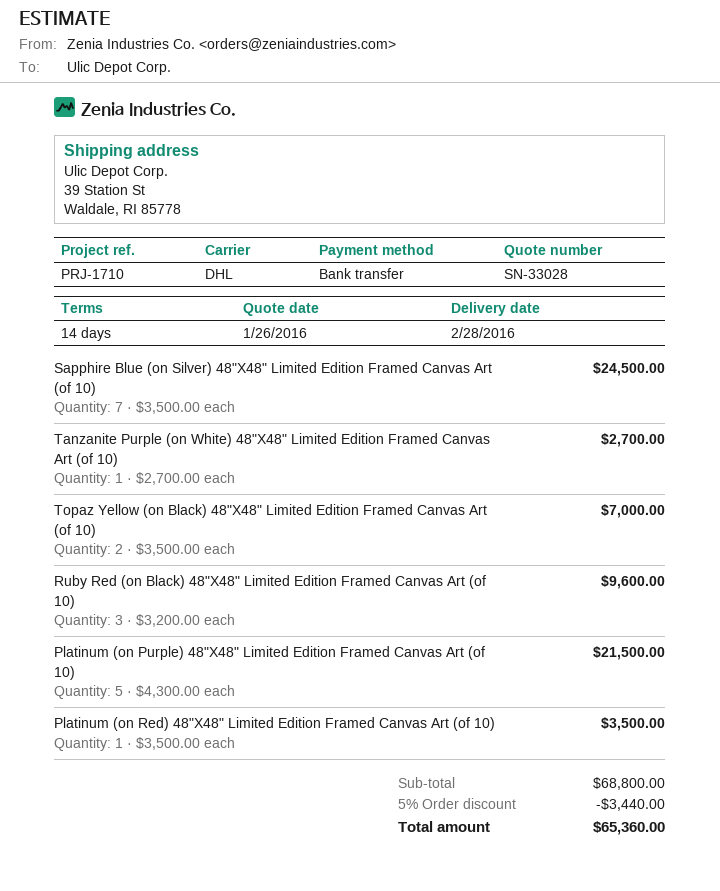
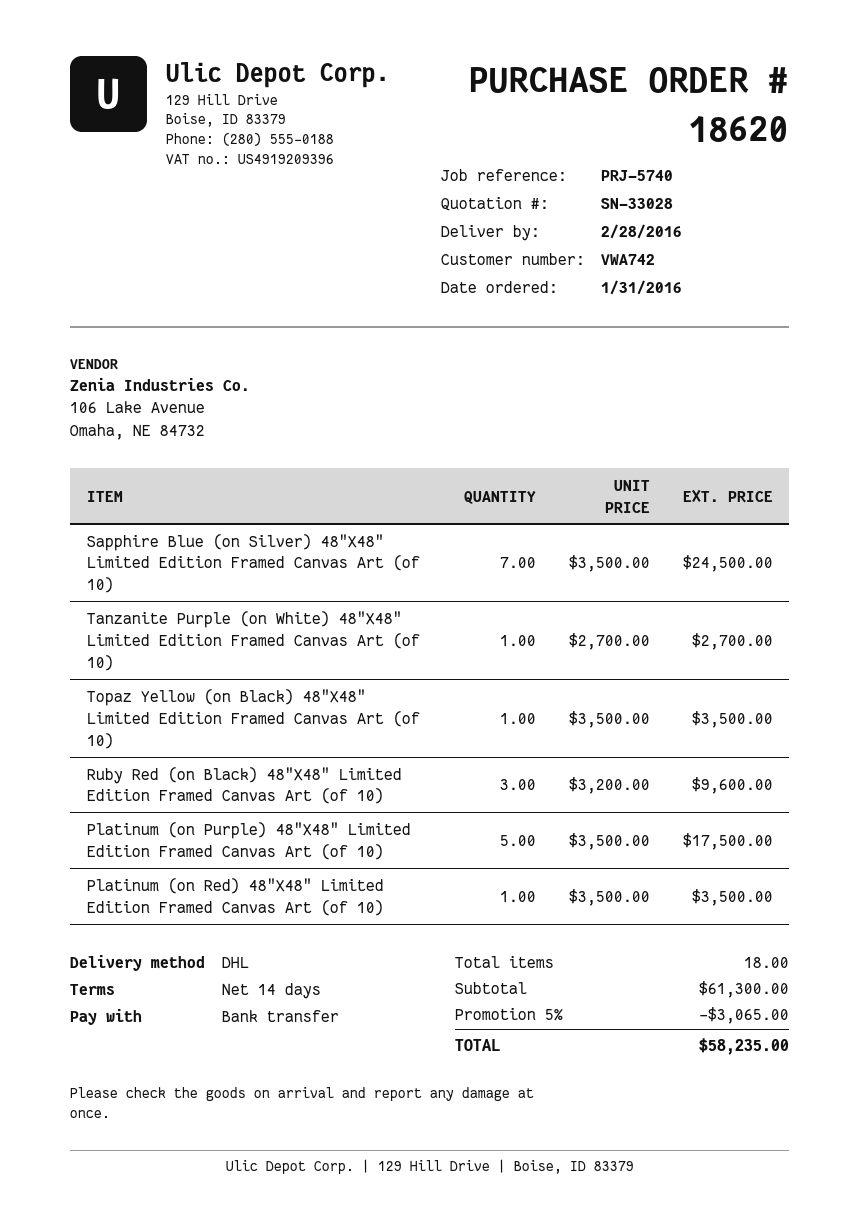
reference: PRJ-1710 -> PRJ-5740
Topaz Yellow (on Black) 48"X48" Limited Edition Framed Canvas Art (of 10): 2 x 3500.00 = 7000.00 -> 1 x 3500.00 = 3500.00
Platinum (on Purple) 48"X48" Limited Edition Framed Canvas Art (of 10): 5 x 4300.00 = 21500.00 -> 5 x 3500.00 = 17500.00
subtotal: 68800.00 -> 61300.00
discount: 5% = 3440.00 -> 5% = 3065.00
total: 65360.00 -> 58235.00

